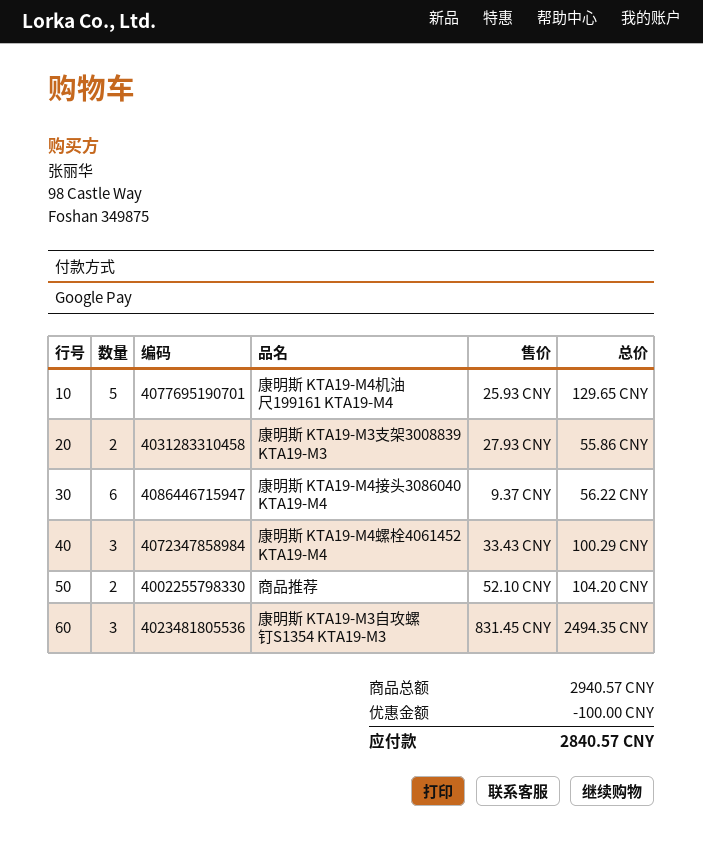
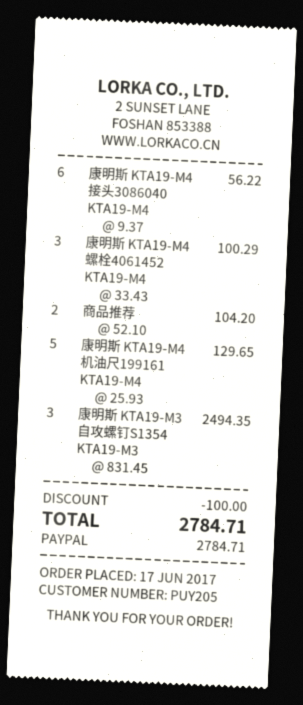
payment method: Google Pay -> PayPal
康明斯 KTA19-M3支架3008839 KTA19-M3: 2 x 27.93 = 55.86 -> none
total: 2840.57 -> 2784.71

